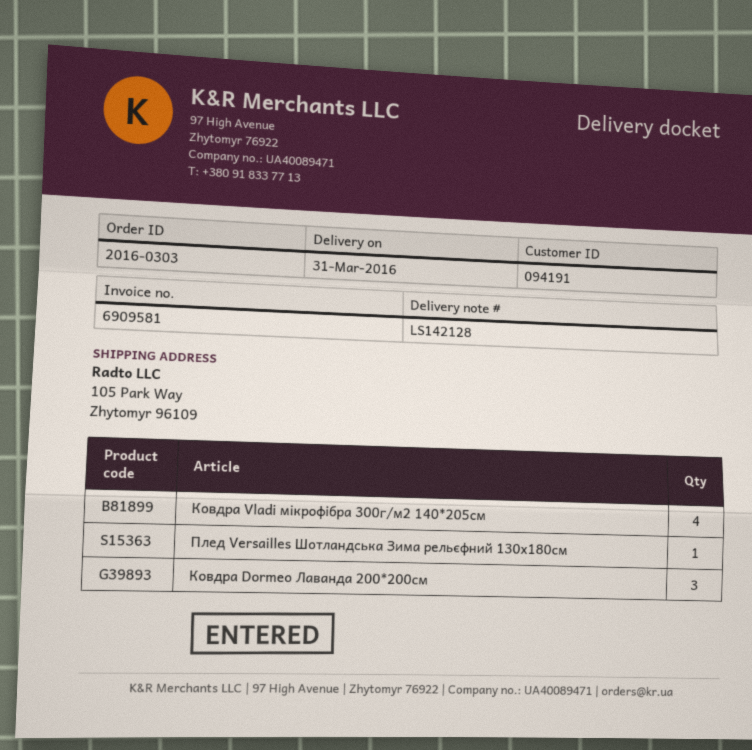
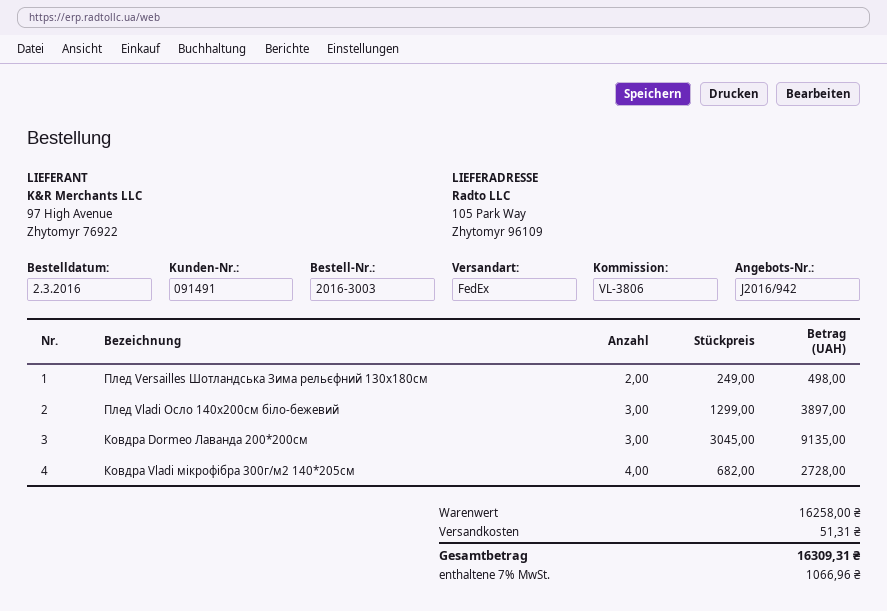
order number: 2016-0303 -> 2016-3003
customer number: 094191 -> 091491
Плед Versailles Шотландська Зима рельєфний 130x180см: 1 -> 2
Плед Vladi Осло 140х200см біло-бежевий: none -> 3

